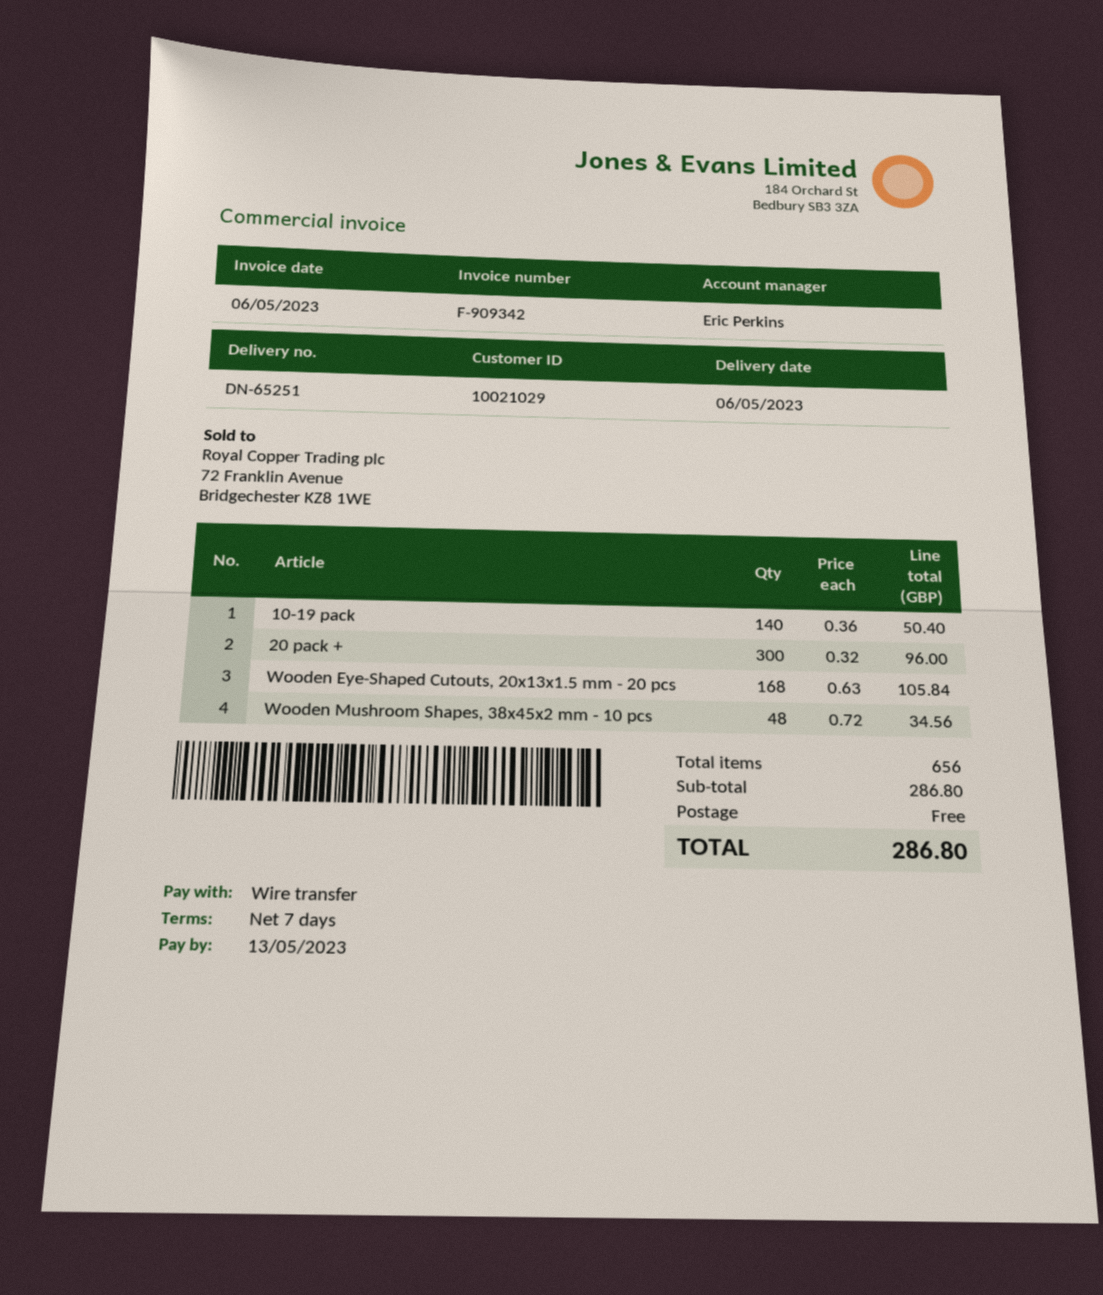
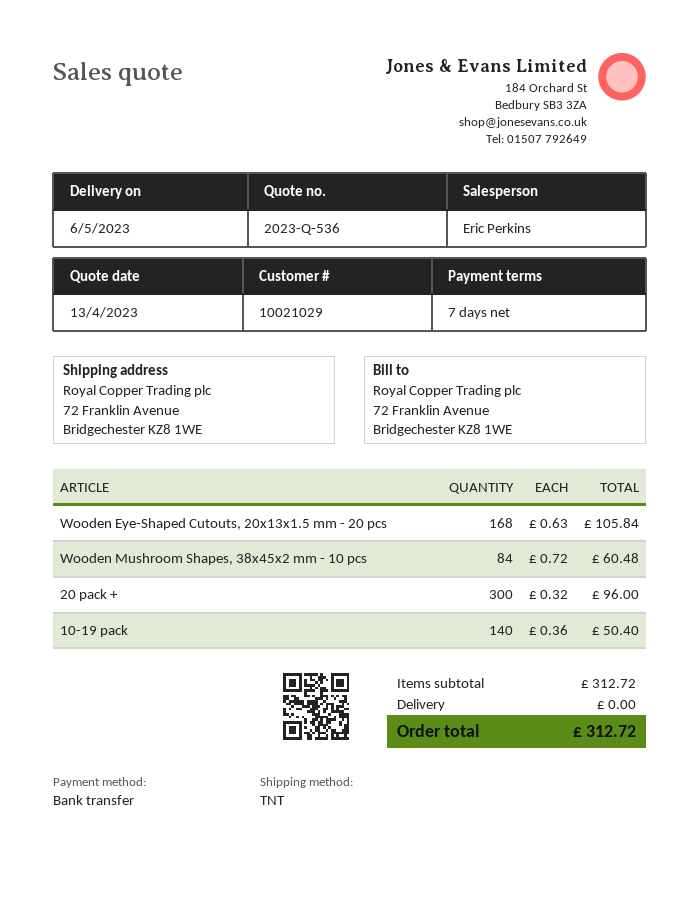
Wooden Mushroom Shapes, 38x45x2 mm - 10 pcs: 48 x 0.72 = 34.56 -> 84 x 0.72 = 60.48
subtotal: 286.80 -> 312.72
total: 286.80 -> 312.72

